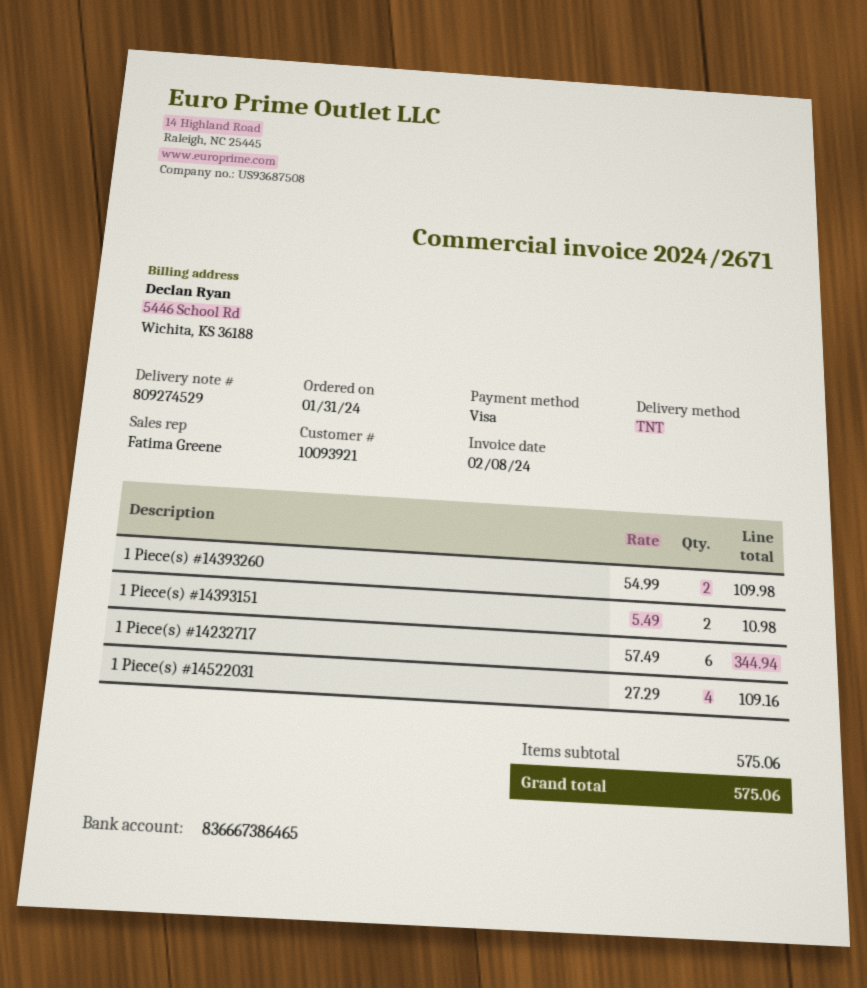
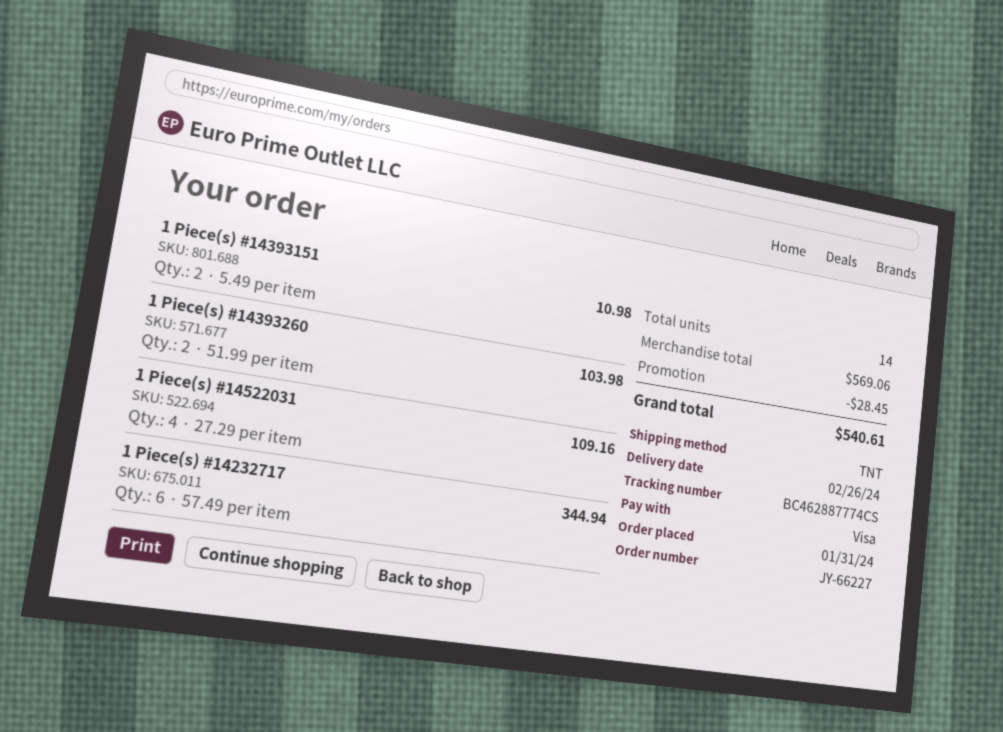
1 Piece(s) #14393260: 2 x 54.99 = 109.98 -> 2 x 51.99 = 103.98
subtotal: 575.06 -> 569.06
discount: none -> 28.45
total: 575.06 -> 540.61

